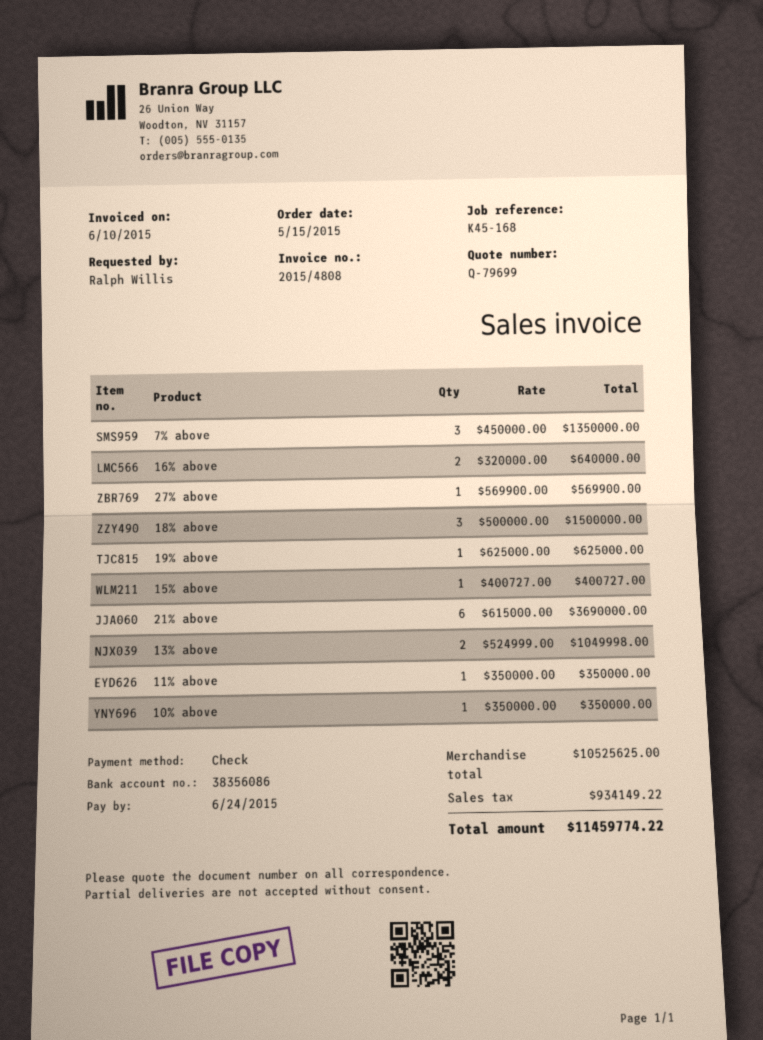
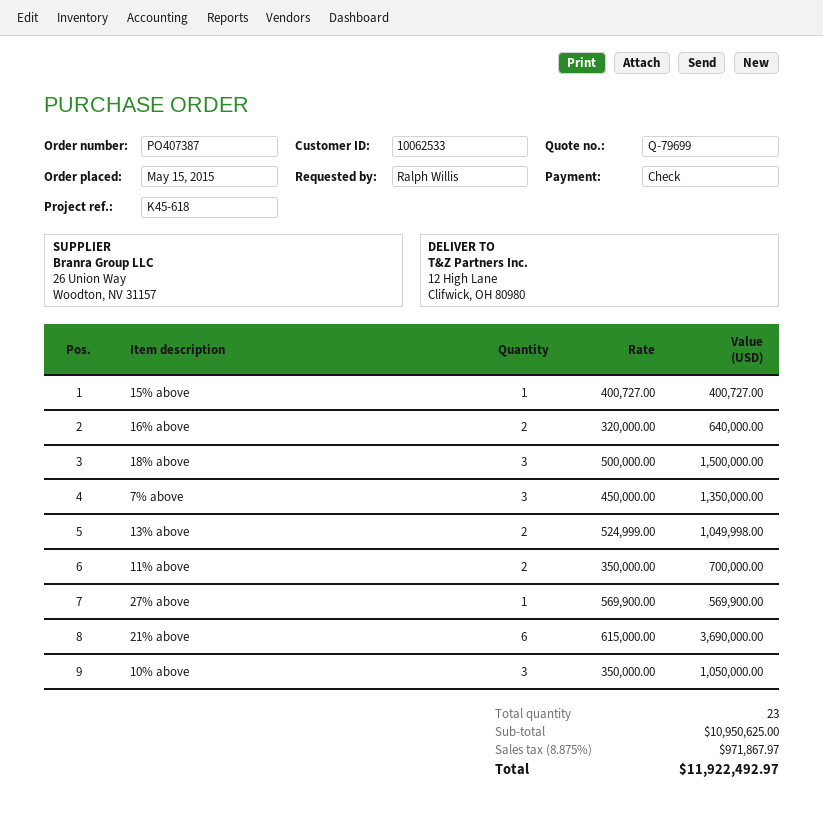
reference: K45-168 -> K45-618
19% above: 1 x 625000.00 = 625000.00 -> none
11% above: 1 x 350000.00 = 350000.00 -> 2 x 350000.00 = 700000.00
10% above: 1 x 350000.00 = 350000.00 -> 3 x 350000.00 = 1050000.00
subtotal: 10525625.00 -> 10950625.00
tax: 934149.22 -> 971867.97
total: 11459774.22 -> 11922492.97

